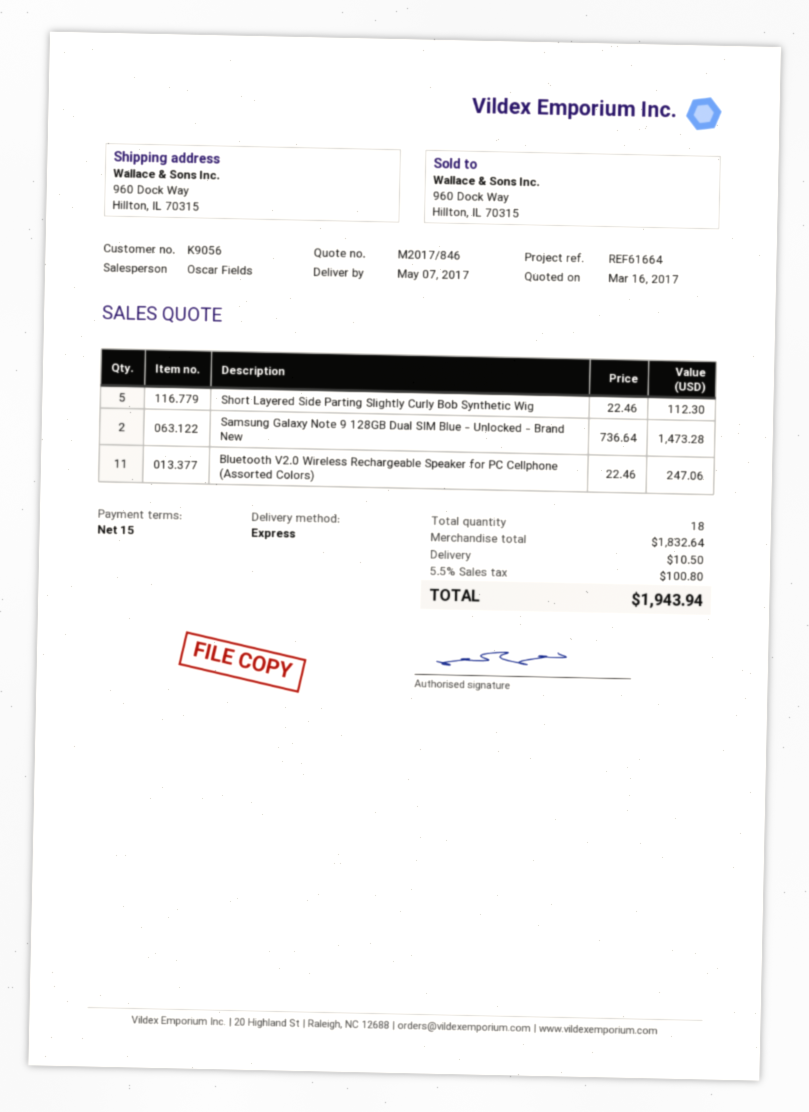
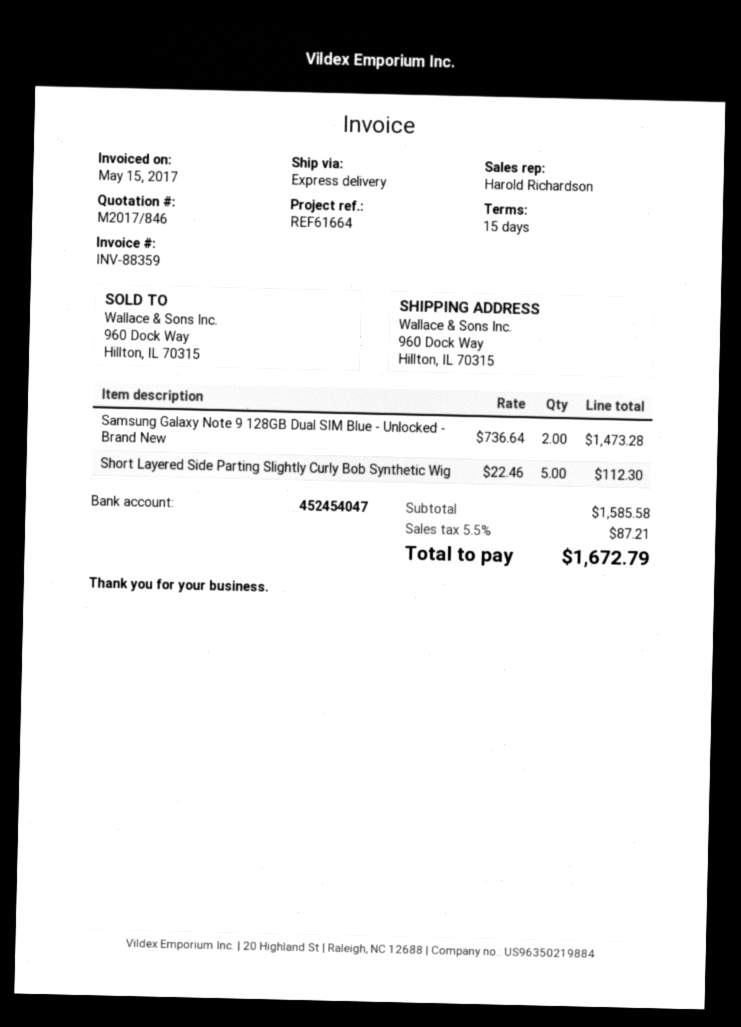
sales rep: Oscar Fields -> Harold Richardson
Bluetooth V2.0 Wireless Rechargeable Speaker for PC Cellphone (Assorted Colors): 11 x 22.46 = 247.06 -> none
subtotal: 1832.64 -> 1585.58
shipping: 10.50 -> none
tax: 5.5% = 100.80 -> 5.5% = 87.21
total: 1943.94 -> 1672.79

